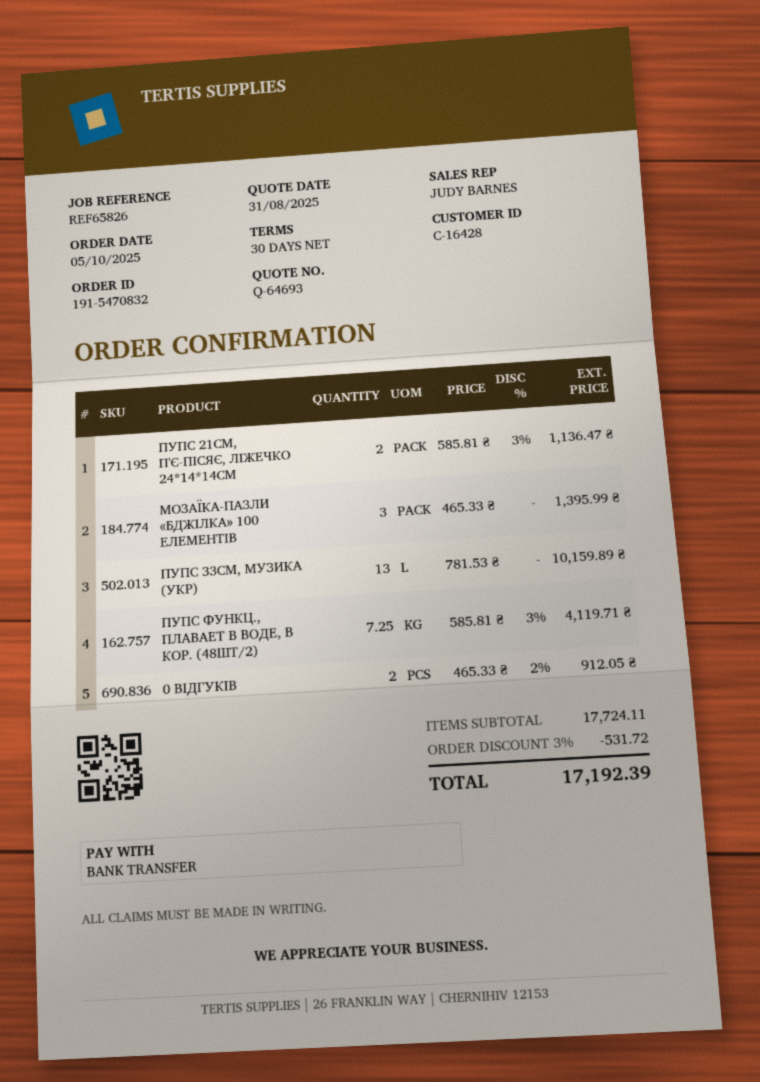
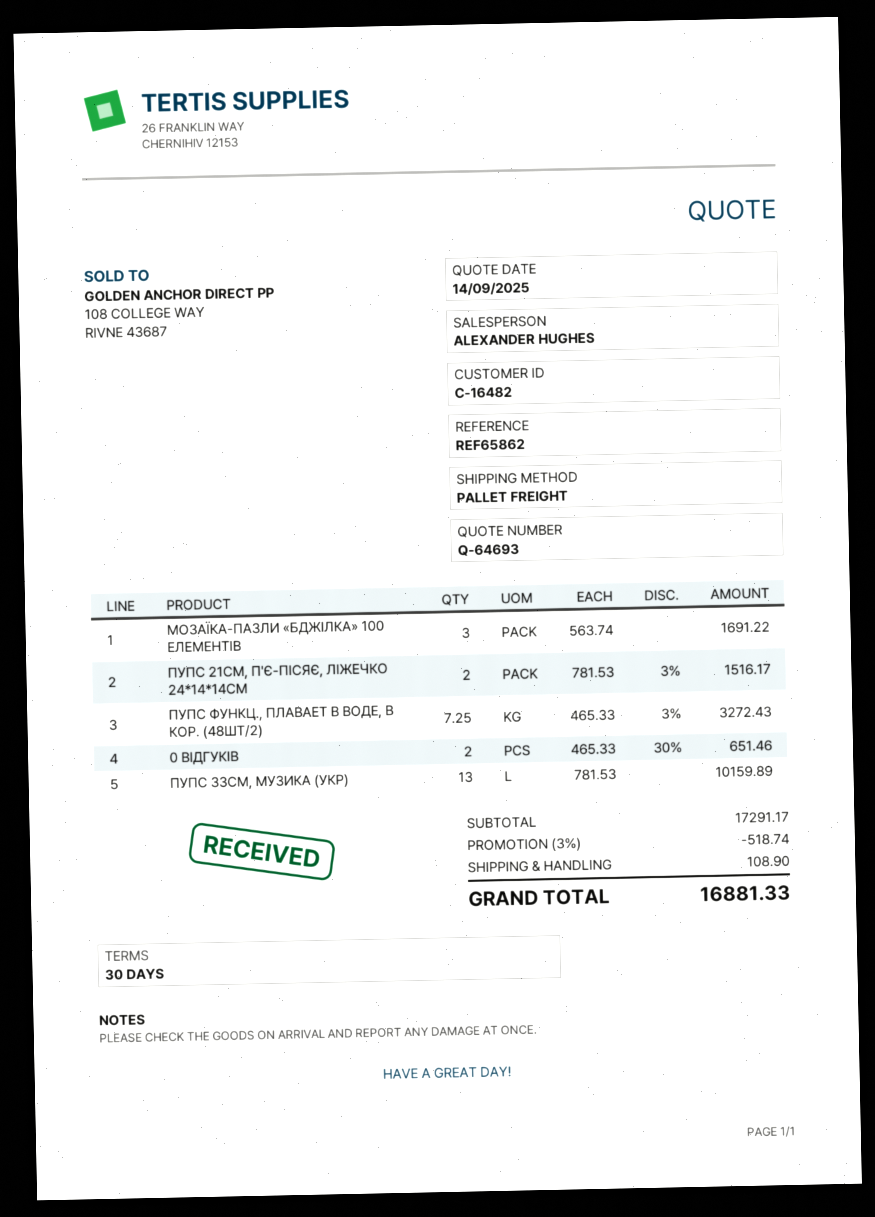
quote date: 2025-08-31 -> 2025-09-14
customer number: C-16428 -> C-16482
reference: REF65826 -> REF65862
sales rep: JUDY BARNES -> ALEXANDER HUGHES
ПУПС 21СМ, П'Є-ПІСЯЄ, ЛІЖЕЧКО 24*14*14СМ: 2 x 585.81 - 3% = 1136.47 -> 2 x 781.53 - 3% = 1516.17
МОЗАЇКА-ПАЗЛИ «БДЖІЛКА» 100 ЕЛЕМЕНТІВ: 3 x 465.33 = 1395.99 -> 3 x 563.74 = 1691.22
ПУПС ФУНКЦ., ПЛАВАЕТ В ВОДЕ, В КОР. (48ШТ/2): 7.25 x 585.81 - 3% = 4119.71 -> 7.25 x 465.33 - 3% = 3272.43
0 ВІДГУКІВ: 2 x 465.33 - 2% = 912.05 -> 2 x 465.33 - 30% = 651.46
subtotal: 17724.11 -> 17291.17
discount: 3% = 531.72 -> 3% = 518.74
shipping: none -> 108.90
total: 17192.39 -> 16881.33

